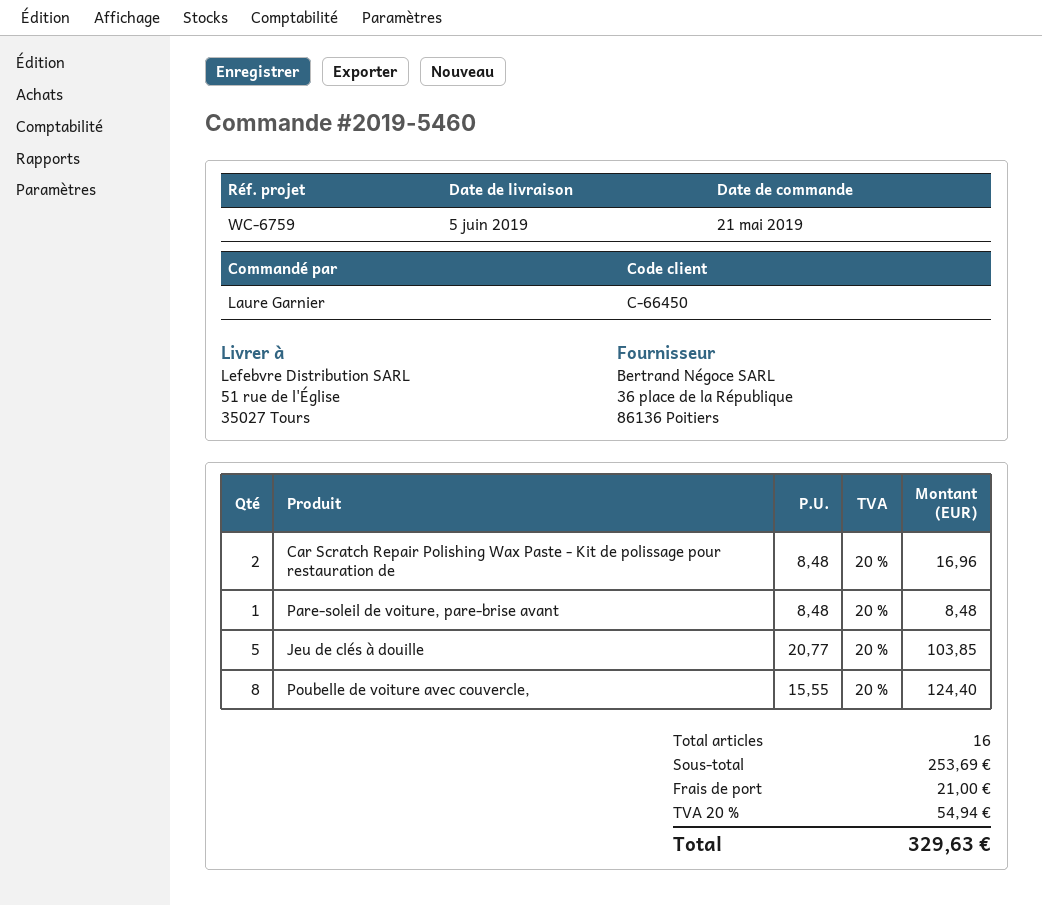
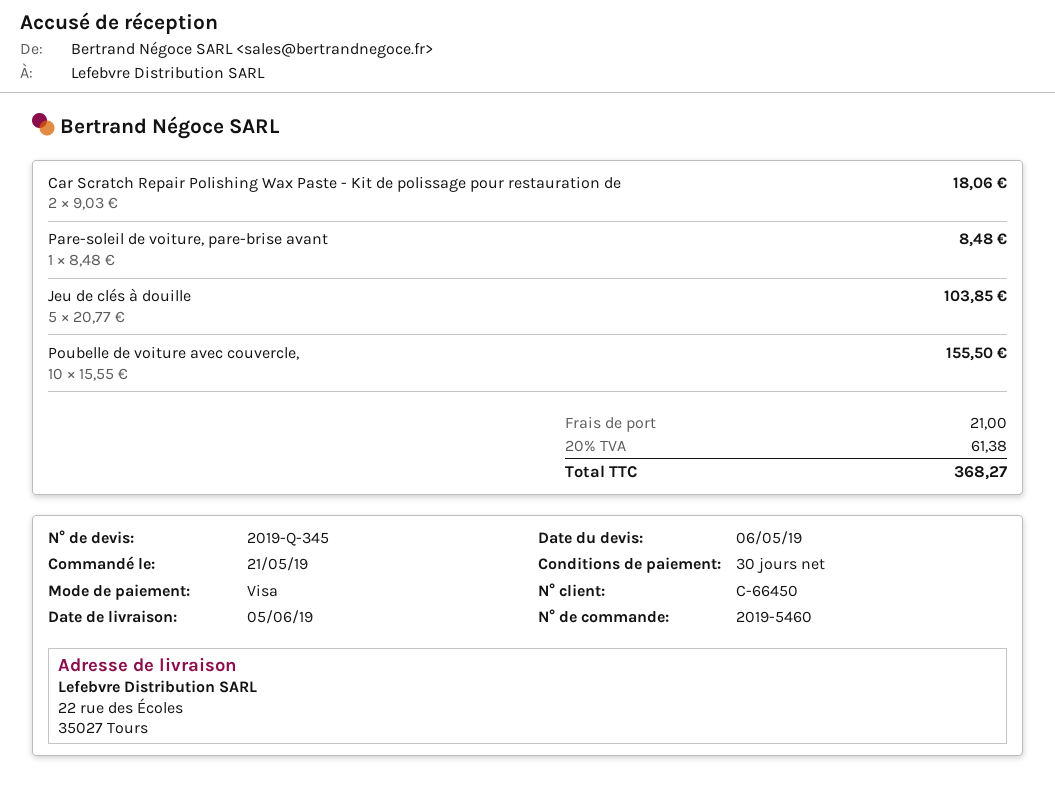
ship to: 51 rue de l'Église, 35027 Tours -> 22 rue des Écoles, 35027 Tours
Car Scratch Repair Polishing Wax Paste - Kit de polissage pour restauration de: 2 x 8.48 = 16.96 -> 2 x 9.03 = 18.06
Poubelle de voiture avec couvercle,: 8 x 15.55 = 124.40 -> 10 x 15.55 = 155.50
tax: 20% = 54.94 -> 20% = 61.38
total: 329.63 -> 368.27

